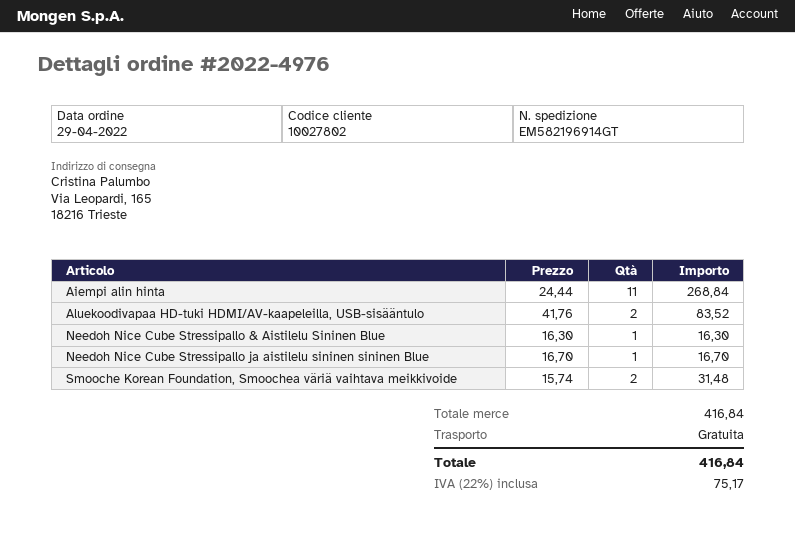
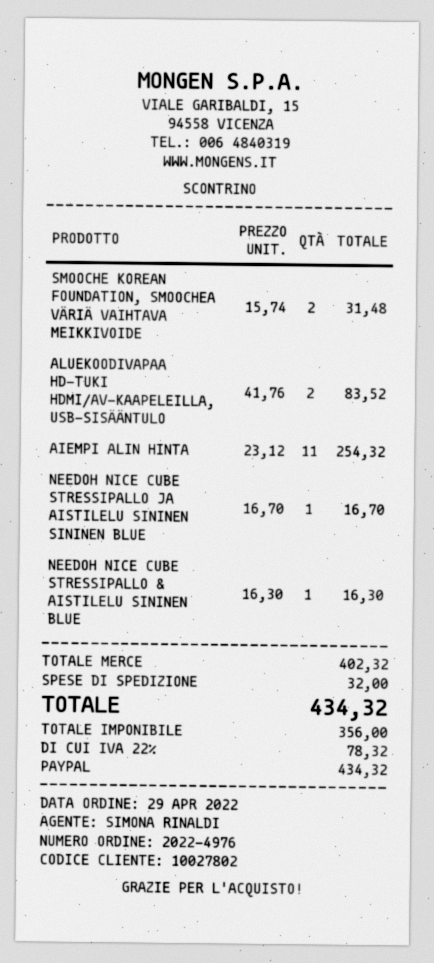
Aiempi alin hinta: 11 x 24.44 = 268.84 -> 11 x 23.12 = 254.32
subtotal: 416.84 -> 402.32
shipping: 0.00 -> 32.00
tax: 22% = 75.17 -> 22% = 78.32
total: 416.84 -> 434.32

